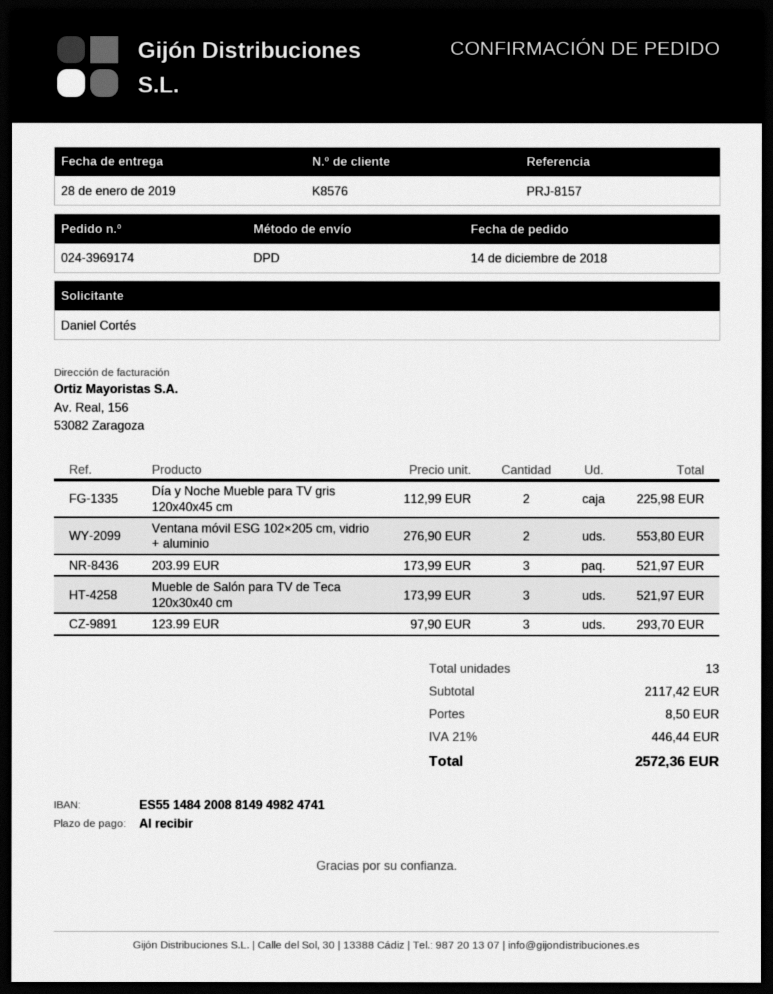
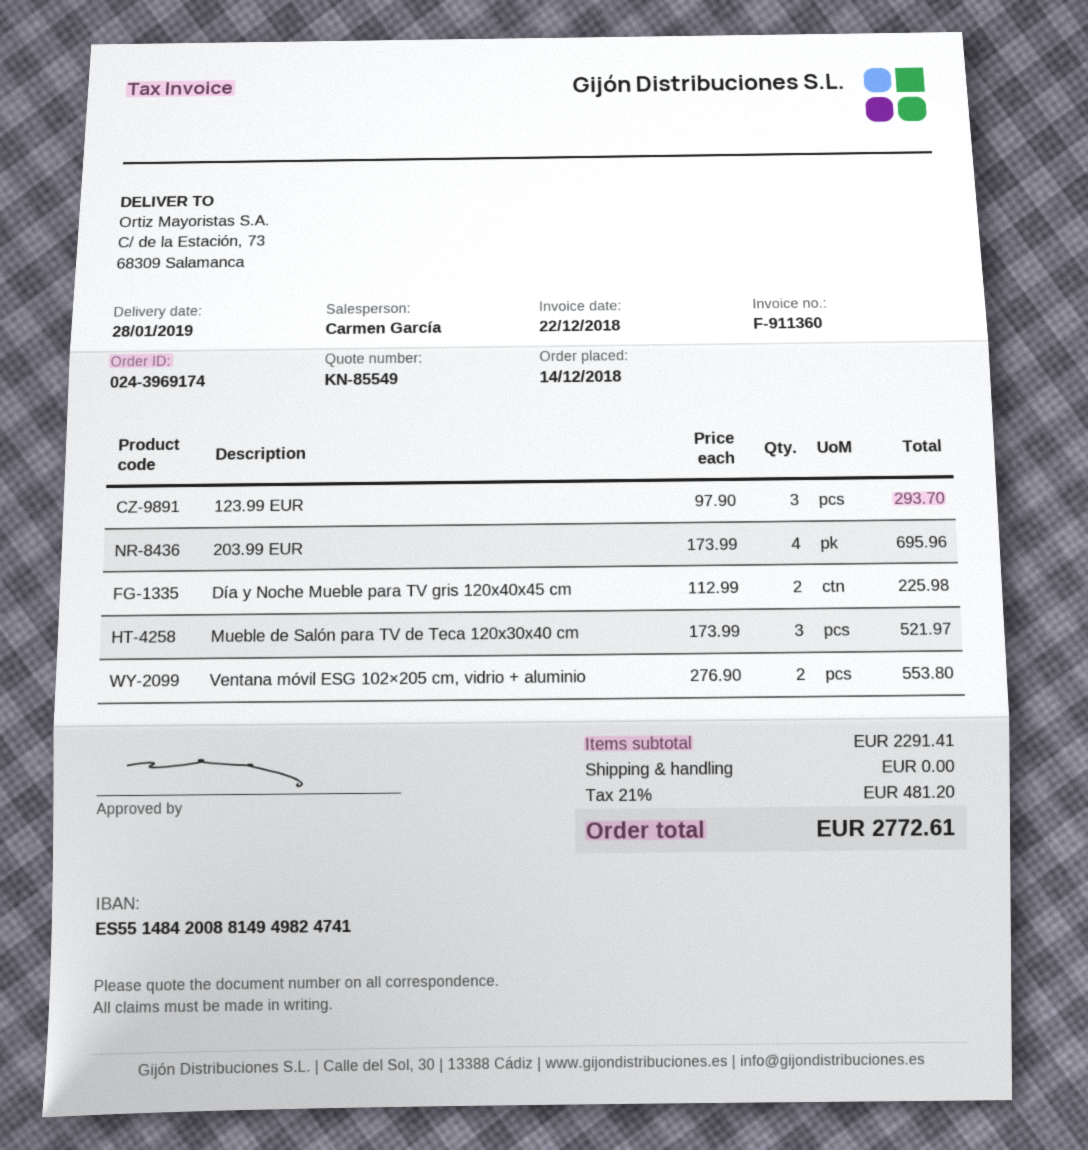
203.99 EUR: 3 x 173.99 = 521.97 -> 4 x 173.99 = 695.96
subtotal: 2117.42 -> 2291.41
shipping: 8.50 -> 0.00
tax: 21% = 446.44 -> 21% = 481.20
total: 2572.36 -> 2772.61

